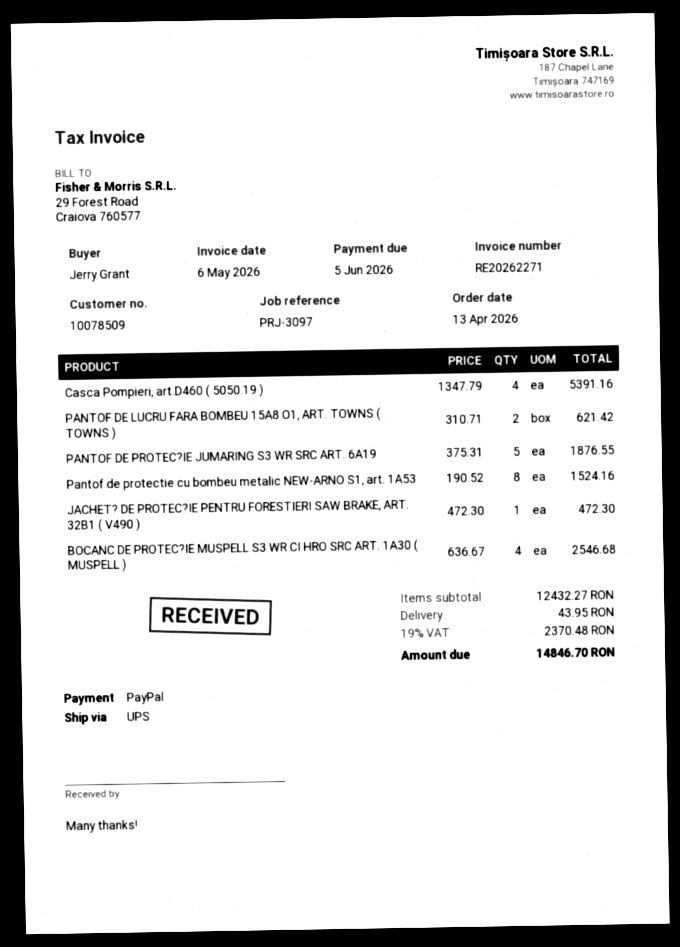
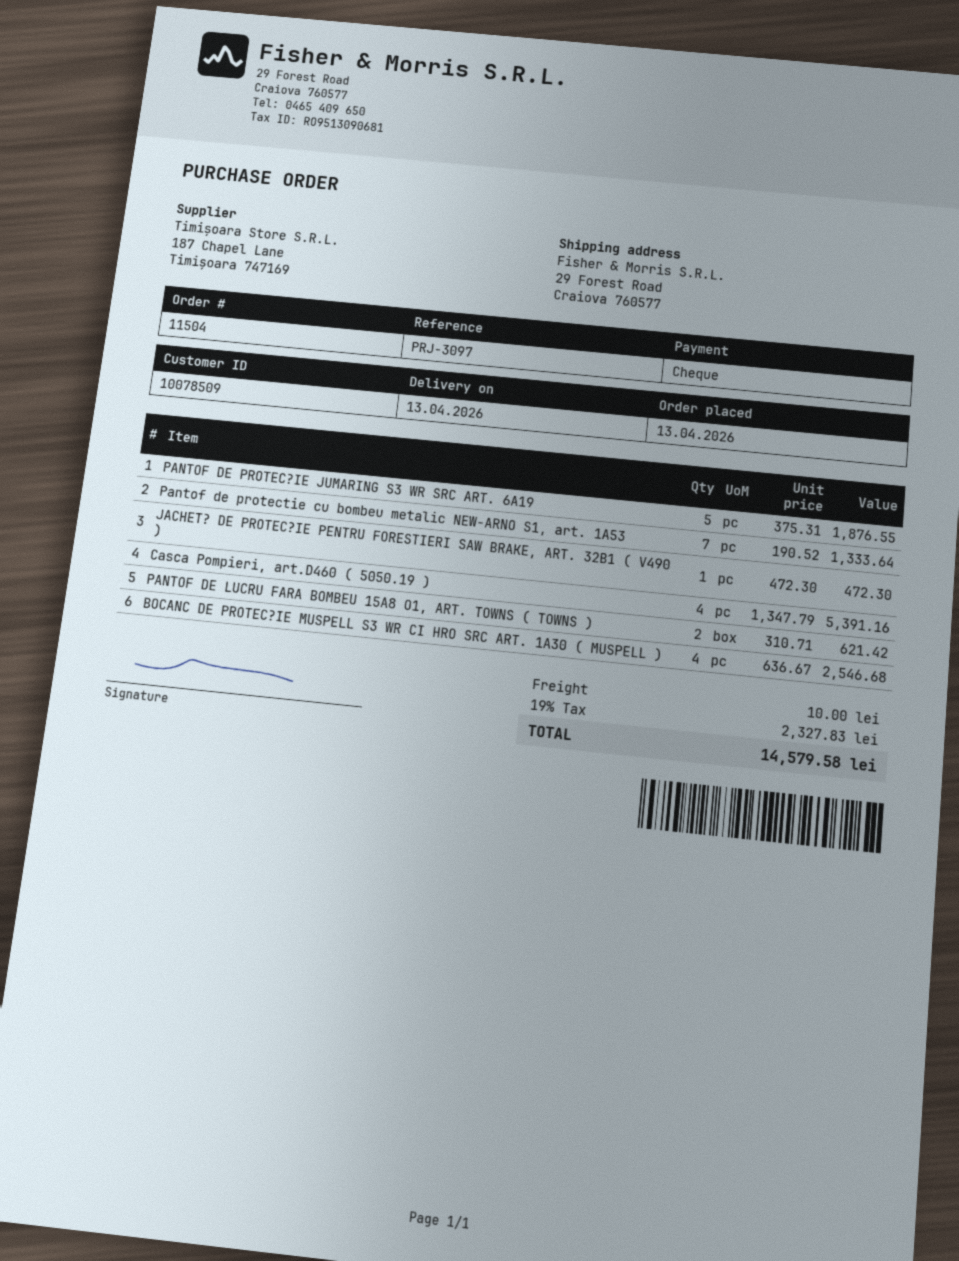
payment method: PayPal -> cheque
Pantof de protectie cu bombeu metalic NEW-ARNO S1, art. 1A53: 8 x 190.52 = 1524.16 -> 7 x 190.52 = 1333.64
shipping: 43.95 -> 10.00
tax: 19% = 2370.48 -> 19% = 2327.83
total: 14846.70 -> 14579.58

